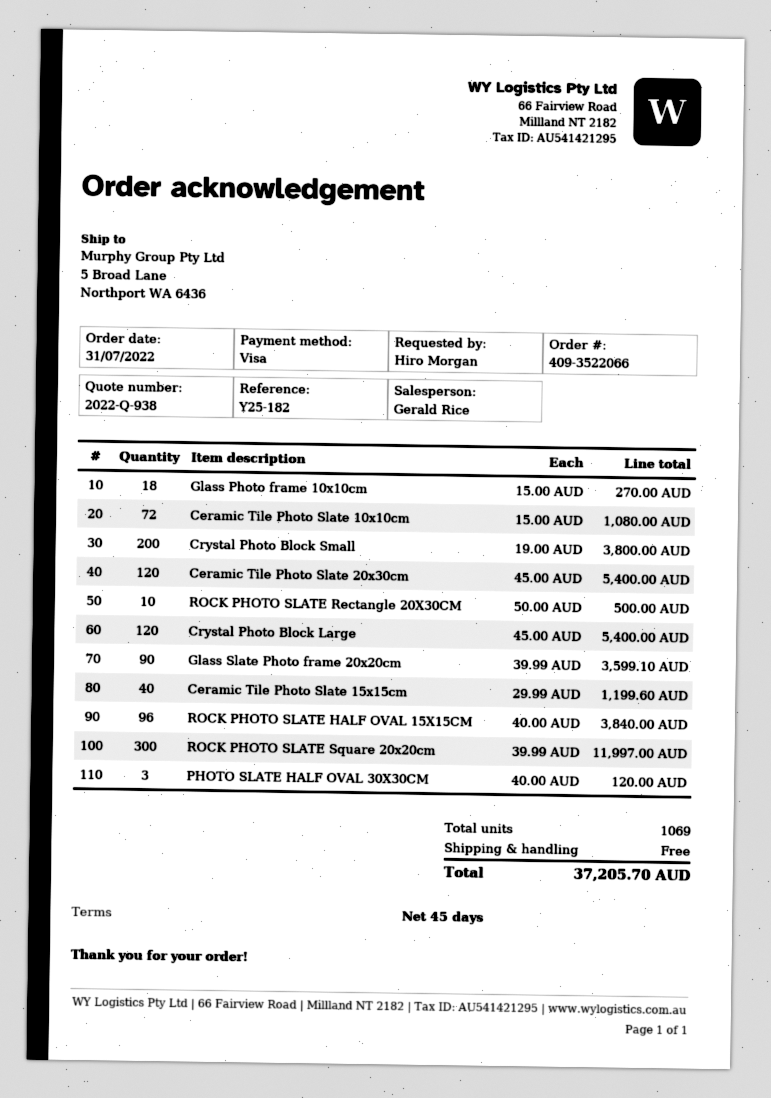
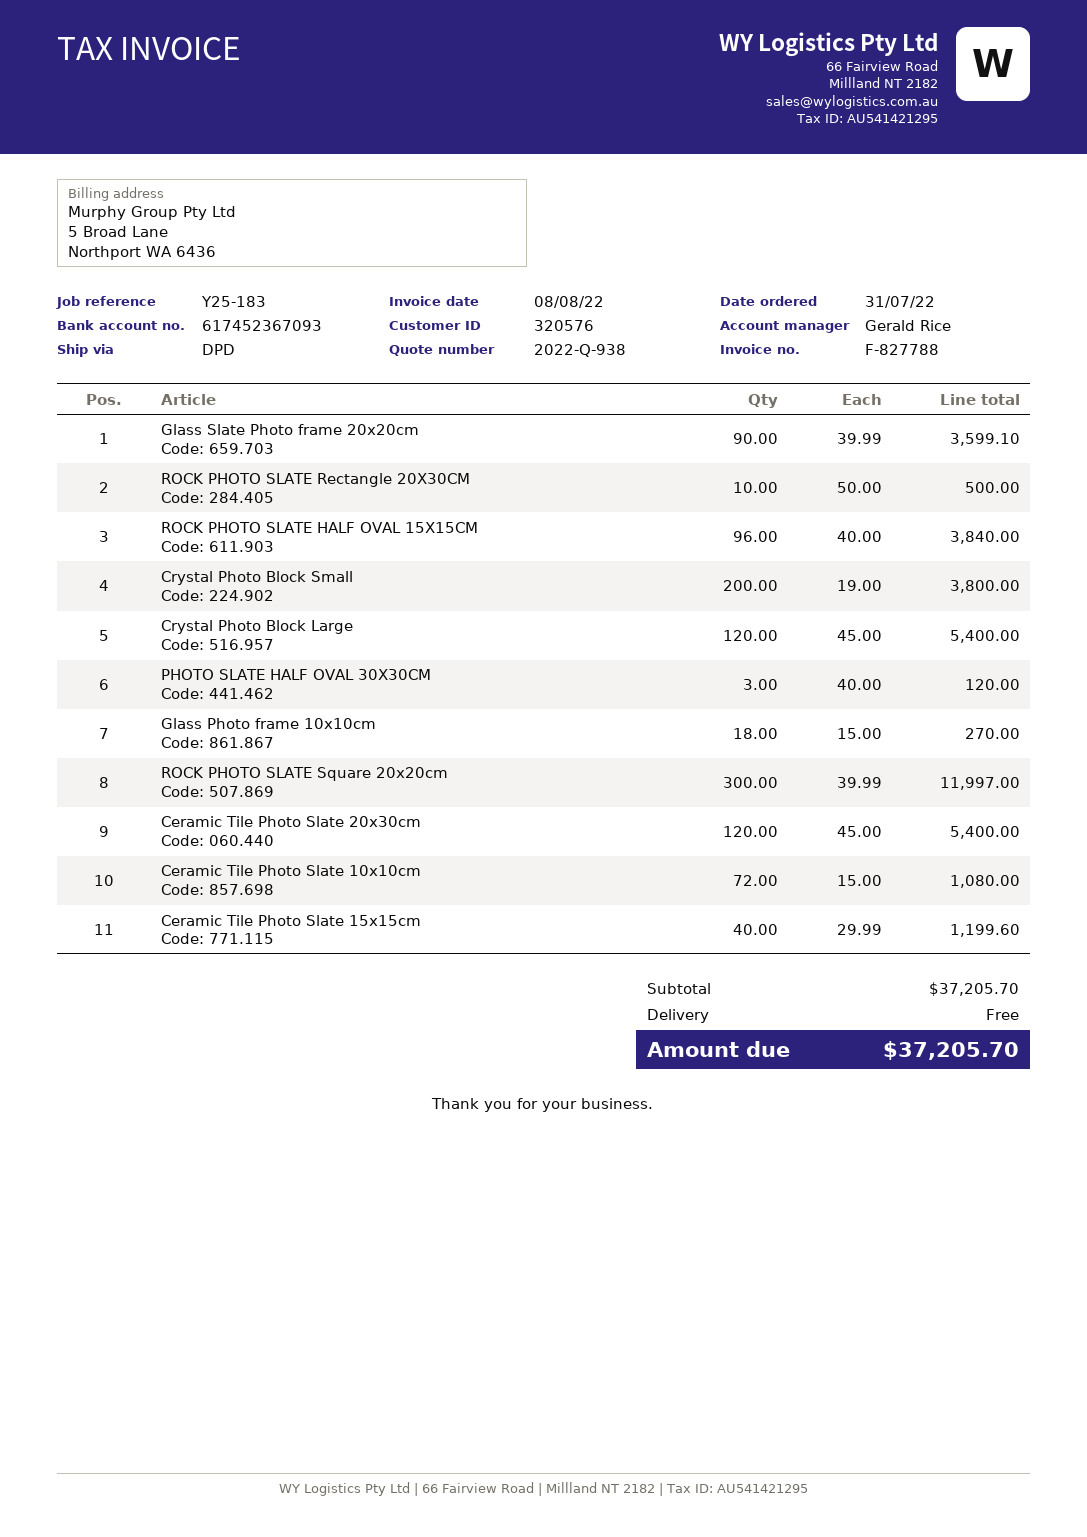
reference: Y25-182 -> Y25-183

